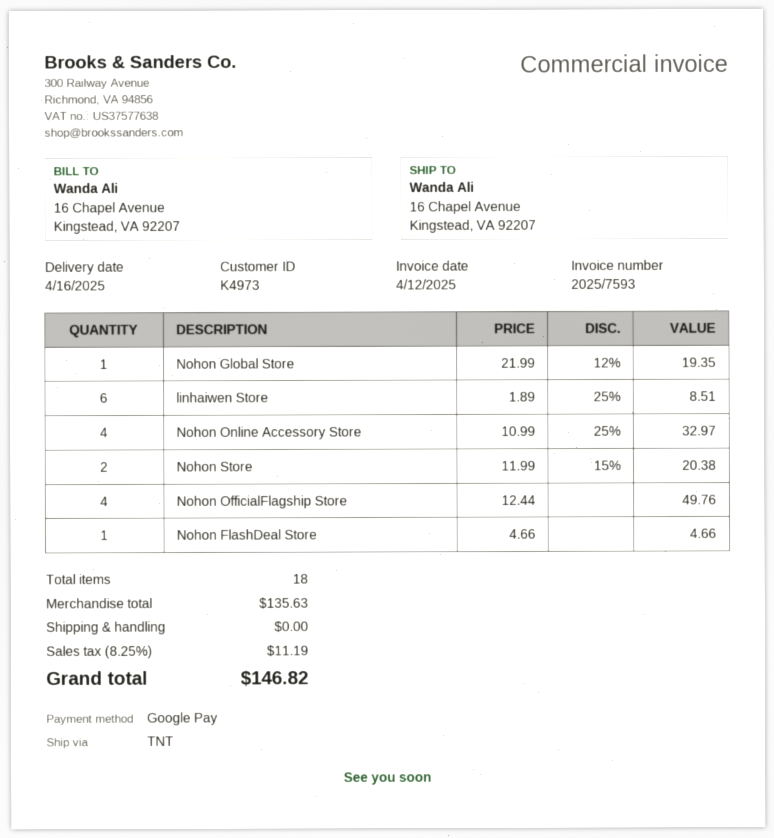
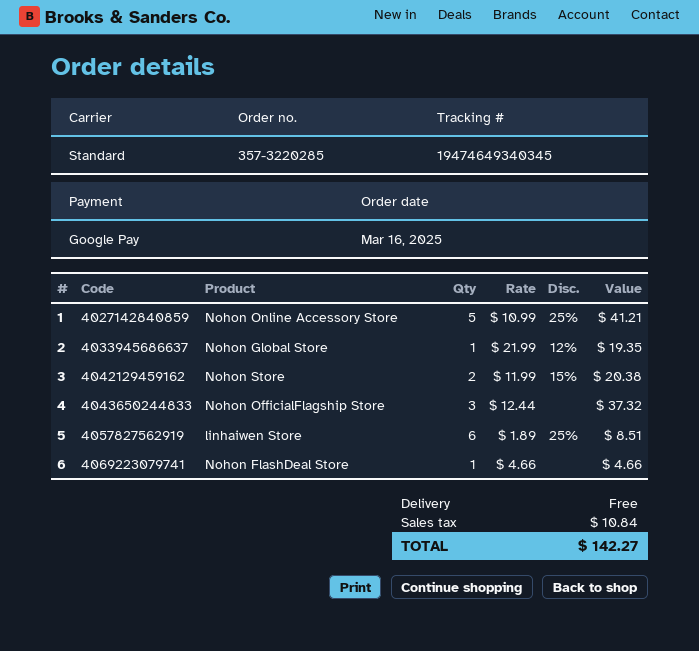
shipping method: TNT -> standard
Nohon Online Accessory Store: 4 x 10.99 - 25% = 32.97 -> 5 x 10.99 - 25% = 41.21
Nohon OfficialFlagship Store: 4 x 12.44 = 49.76 -> 3 x 12.44 = 37.32
tax: 11.19 -> 10.84
total: 146.82 -> 142.27

